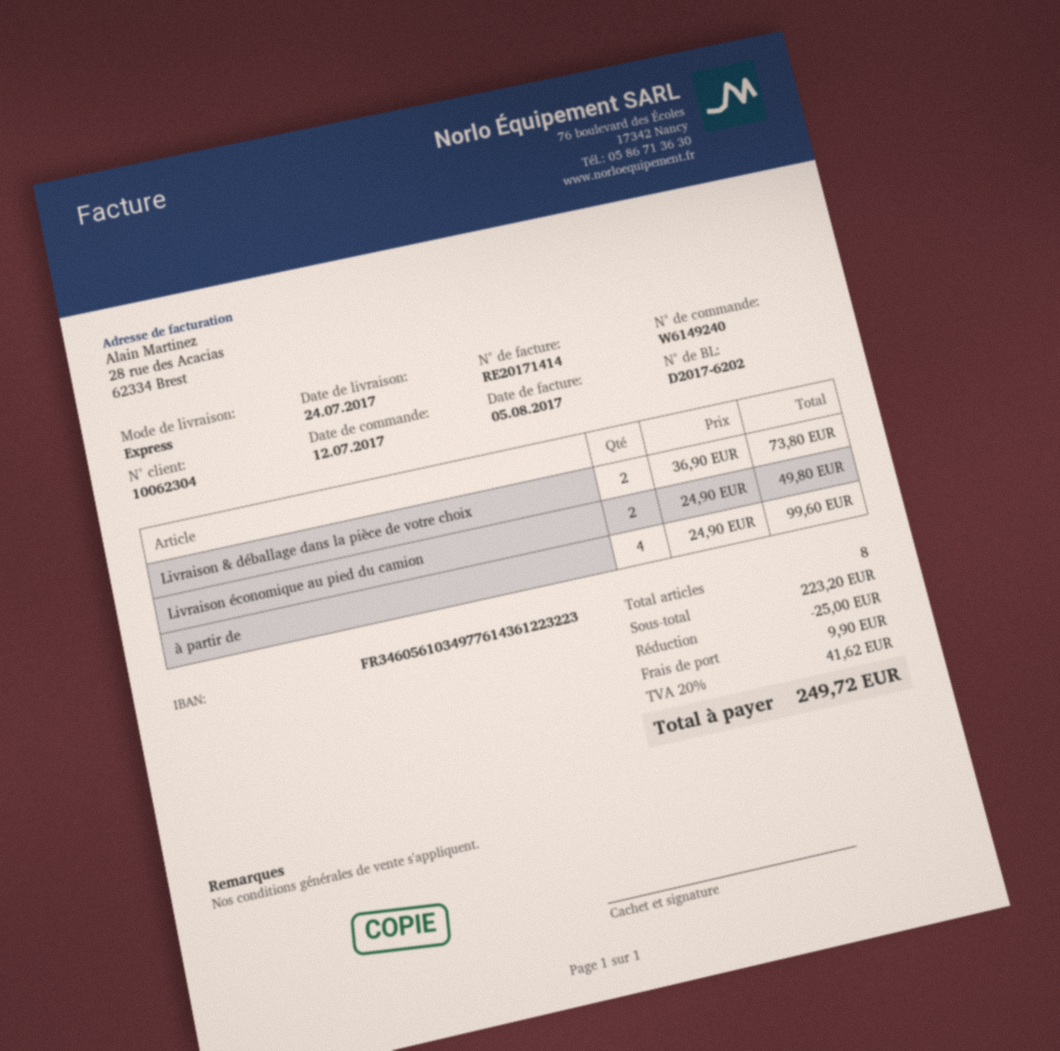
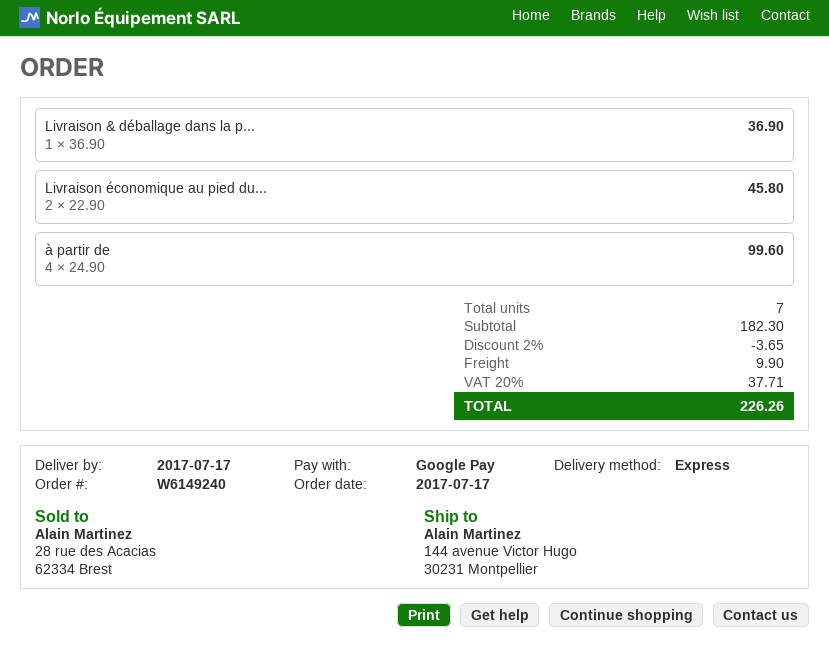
order date: 2017-07-12 -> 2017-07-17
delivery date: 2017-07-24 -> 2017-07-17
Livraison & déballage dans la pièce de votre choix: 2 x 36.90 = 73.80 -> 1 x 36.90 = 36.90
Livraison économique au pied du camion: 2 x 24.90 = 49.80 -> 2 x 22.90 = 45.80
total quantity: 8 -> 7
subtotal: 223.20 -> 182.30
discount: 25.00 -> 3.65
tax: 20% = 41.62 -> 20% = 37.71
total: 249.72 -> 226.26

